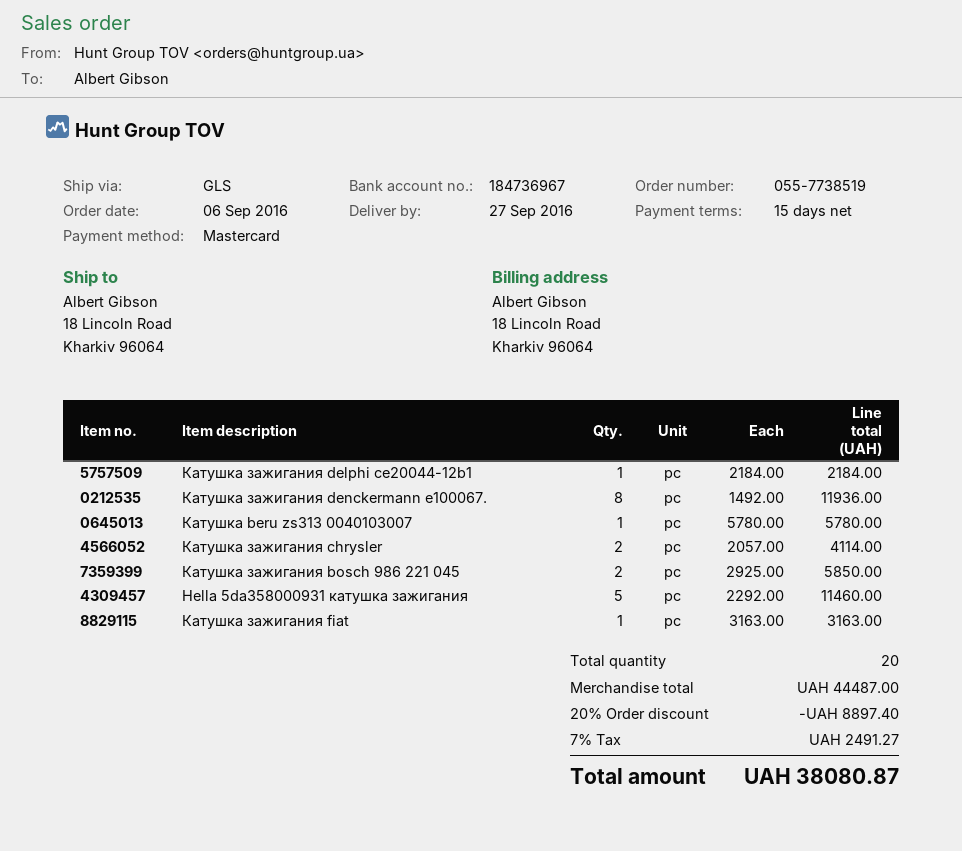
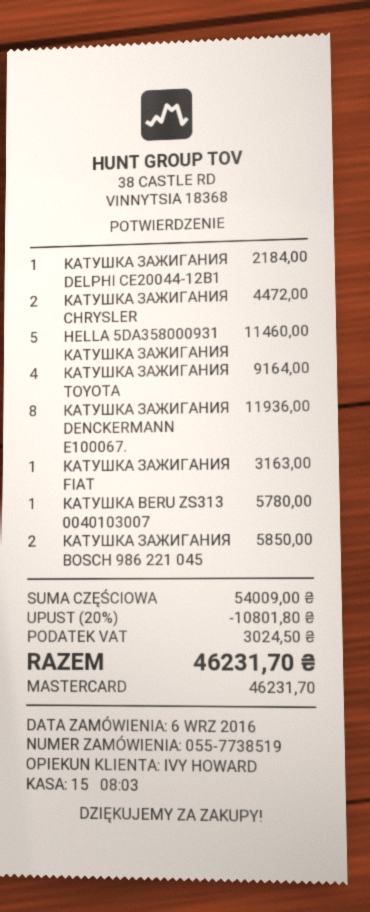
Катушка зажигания chrysler: 2 for 4114.00 -> 2 for 4472.00
КАТУШКА ЗАЖИГАНИЯ TOYOTA: none -> 4 for 9164.00
subtotal: 44487.00 -> 54009.00
discount: 20% = 8897.40 -> 20% = 10801.80
tax: 2491.27 -> 3024.50
total: 38080.87 -> 46231.70

